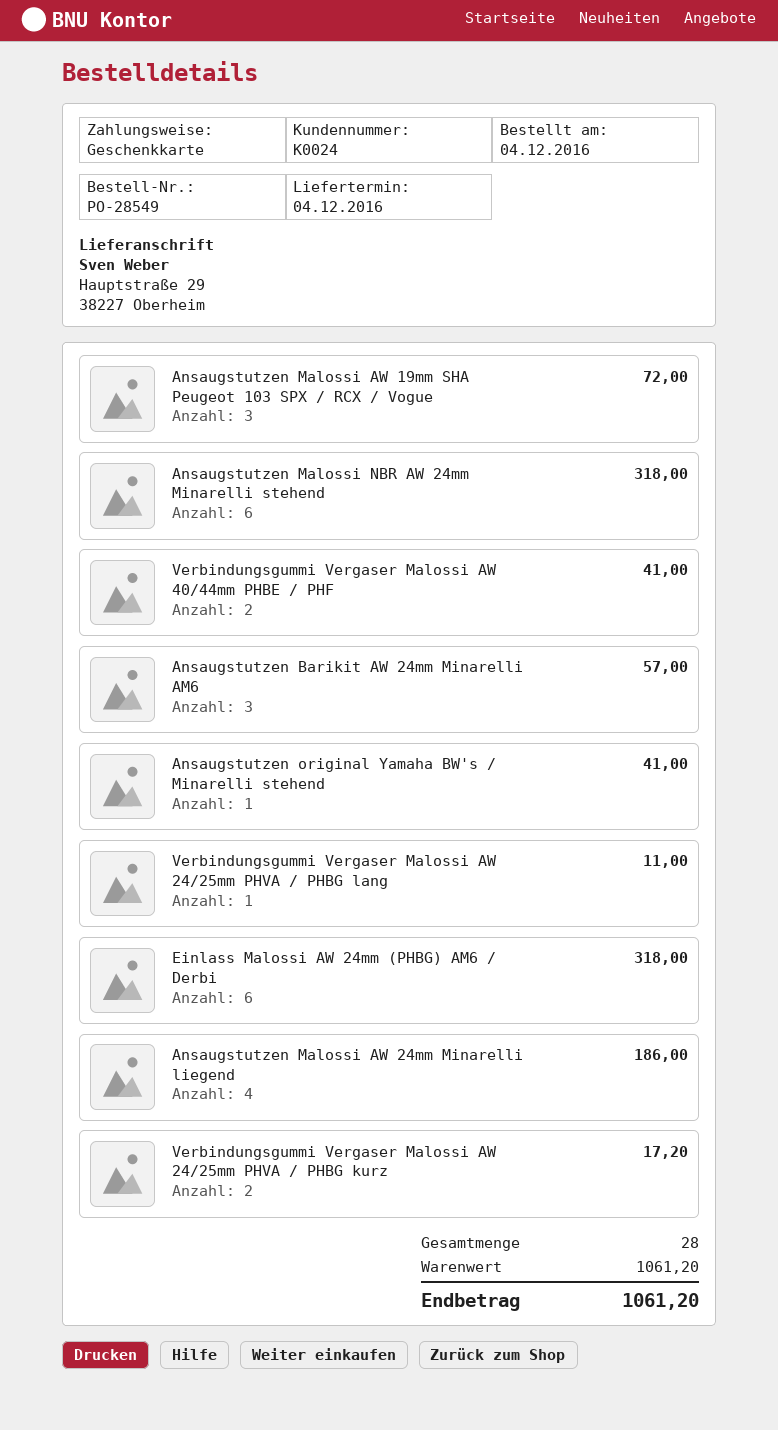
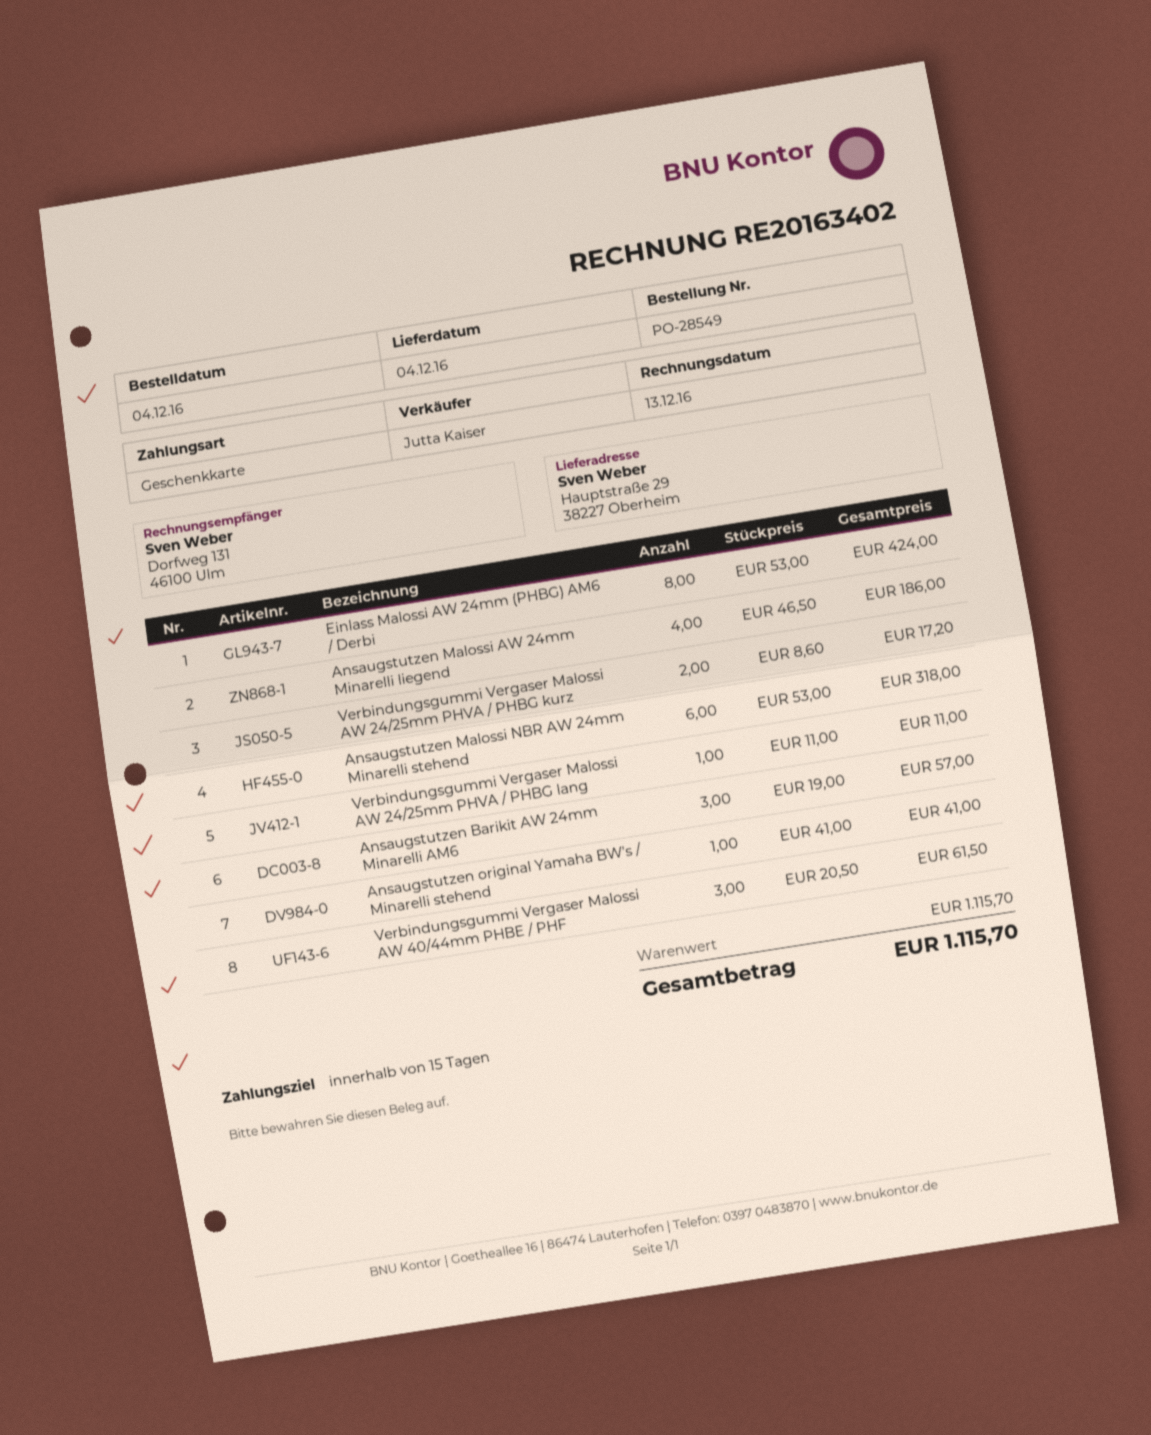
Ansaugstutzen Malossi AW 19mm SHA Peugeot 103 SPX / RCX / Vogue: 3 for 72.00 -> none
Verbindungsgummi Vergaser Malossi AW 40/44mm PHBE / PHF: 2 for 41.00 -> 3 for 61.50
Einlass Malossi AW 24mm (PHBG) AM6 / Derbi: 6 for 318.00 -> 8 for 424.00
subtotal: 1061.20 -> 1115.70
total: 1061.20 -> 1115.70

